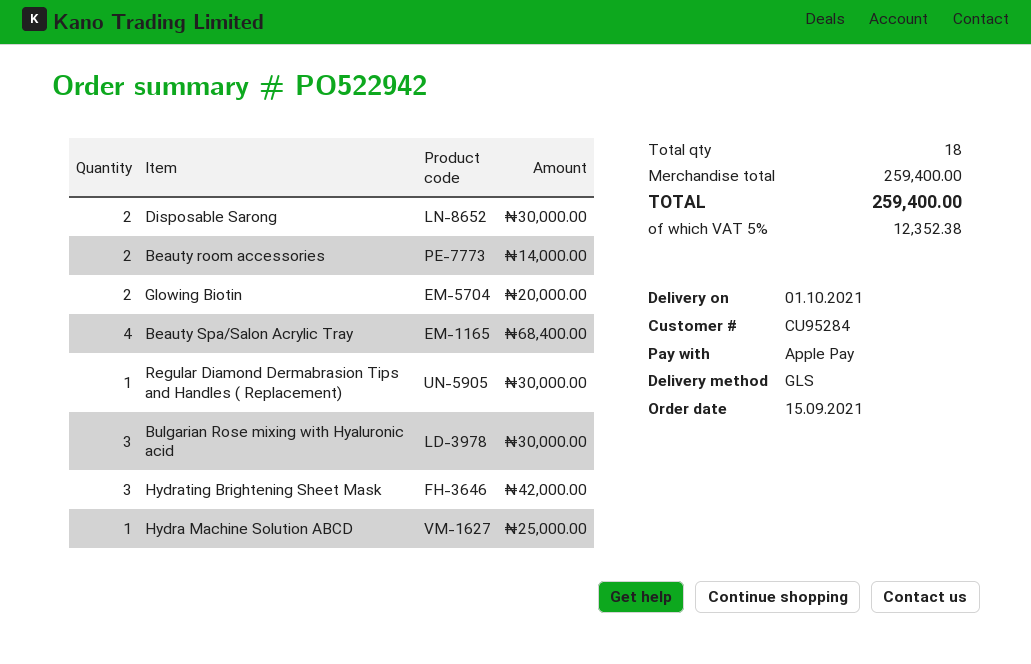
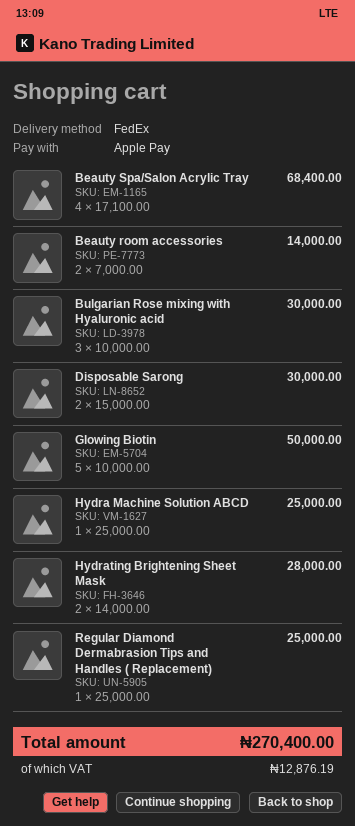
shipping method: GLS -> FedEx
Glowing Biotin: 2 for 20000.00 -> 5 for 50000.00
Regular Diamond Dermabrasion Tips and Handles ( Replacement): 1 for 30000.00 -> 1 for 25000.00
Hydrating Brightening Sheet Mask: 3 for 42000.00 -> 2 for 28000.00
tax: 12352.38 -> 12876.19
total: 259400.00 -> 270400.00

